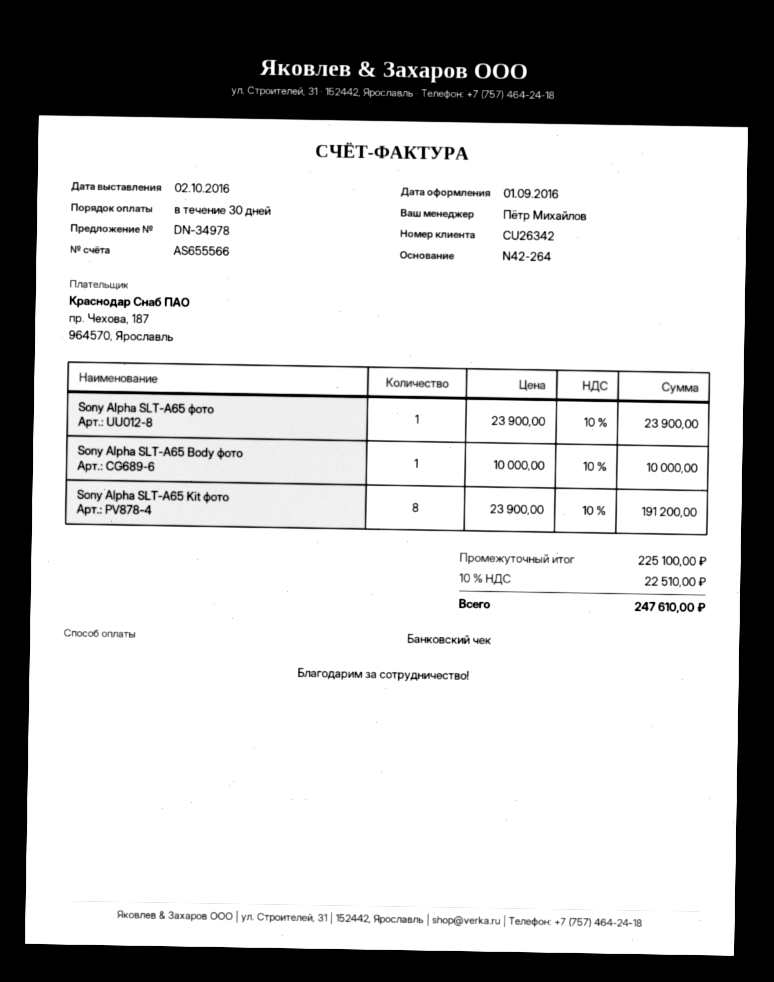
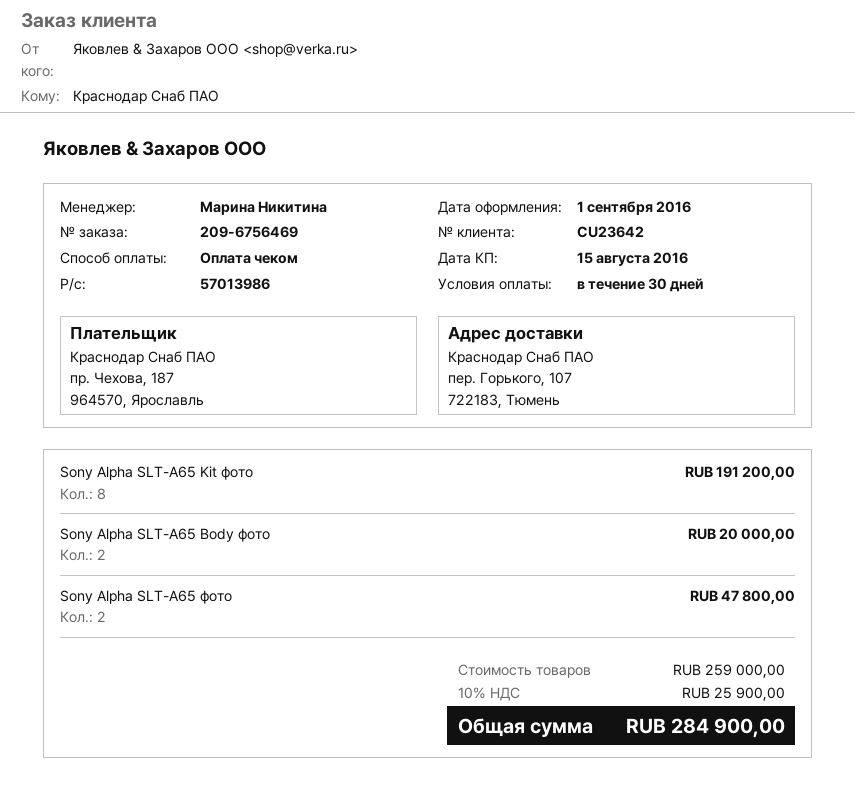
customer number: CU26342 -> CU23642
sales rep: Пётр Михайлов -> Марина Никитина
Sony Alpha SLT-A65 фото: 1 for 23900.00 -> 2 for 47800.00
Sony Alpha SLT-A65 Body фото: 1 for 10000.00 -> 2 for 20000.00
subtotal: 225100.00 -> 259000.00
tax: 10% = 22510.00 -> 10% = 25900.00
total: 247610.00 -> 284900.00

